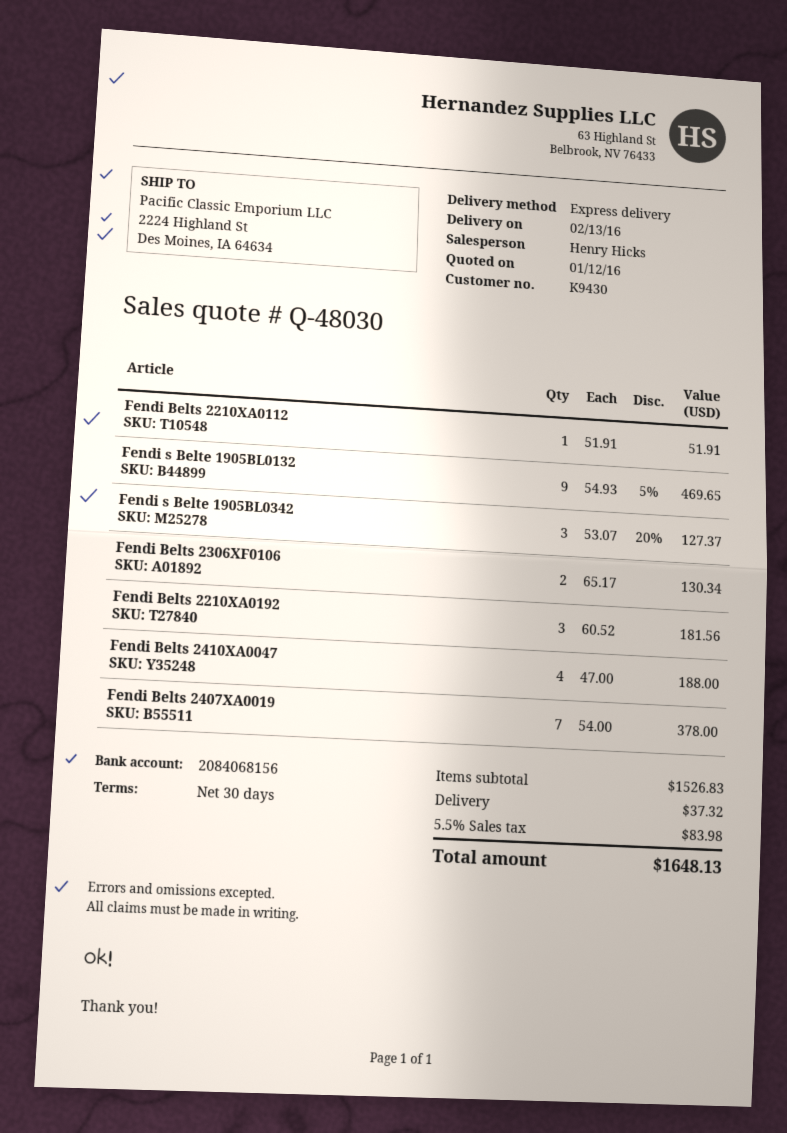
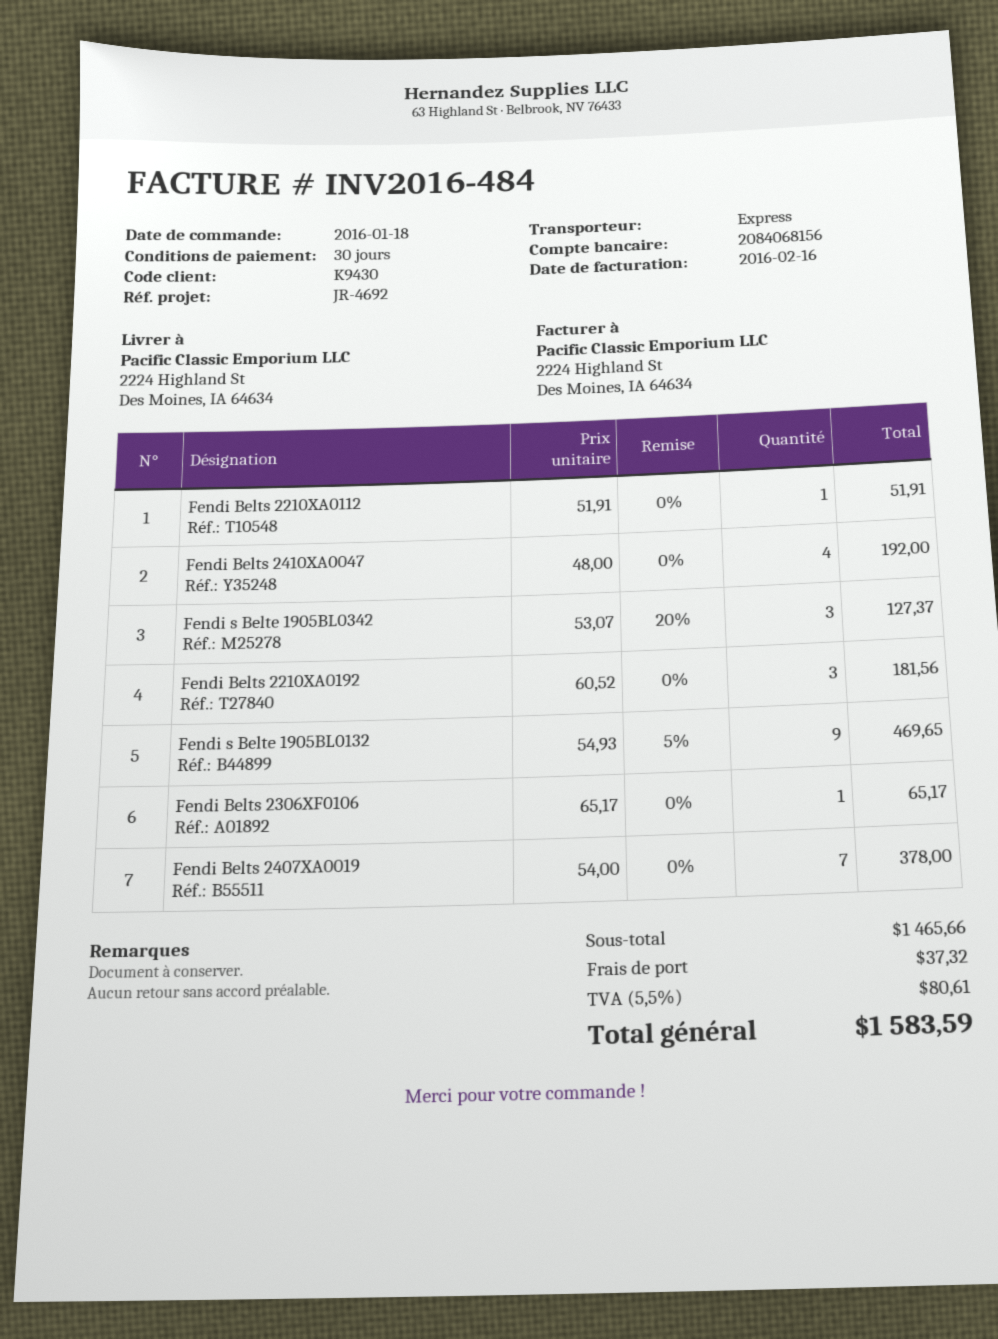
Fendi Belts 2306XF0106: 2 x 65.17 = 130.34 -> 1 x 65.17 = 65.17
Fendi Belts 2410XA0047: 4 x 47.00 = 188.00 -> 4 x 48.00 = 192.00
subtotal: 1526.83 -> 1465.66
tax: 5.5% = 83.98 -> 5.5% = 80.61
total: 1648.13 -> 1583.59

